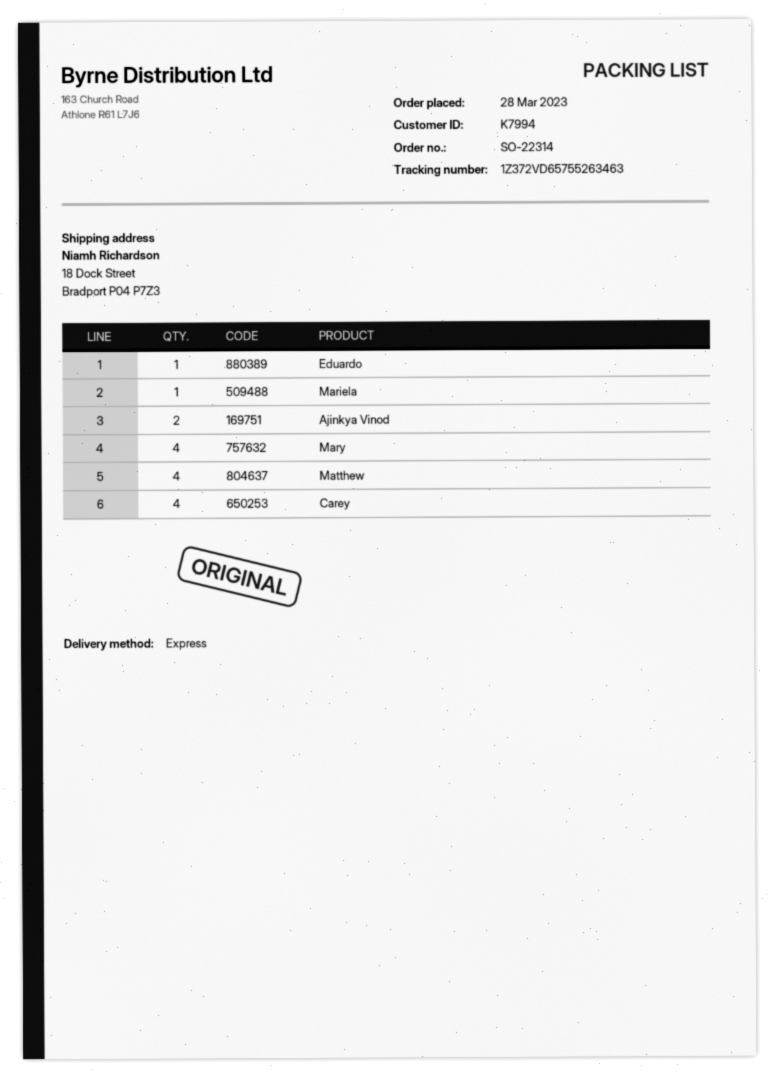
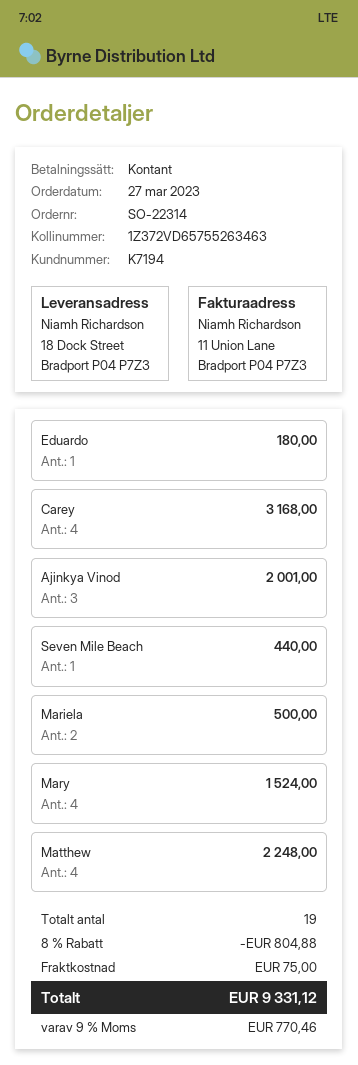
order date: 2023-03-28 -> 2023-03-27
customer number: K7994 -> K7194
Mariela: 1 -> 2
Ajinkya Vinod: 2 -> 3
Seven Mile Beach: none -> 1

